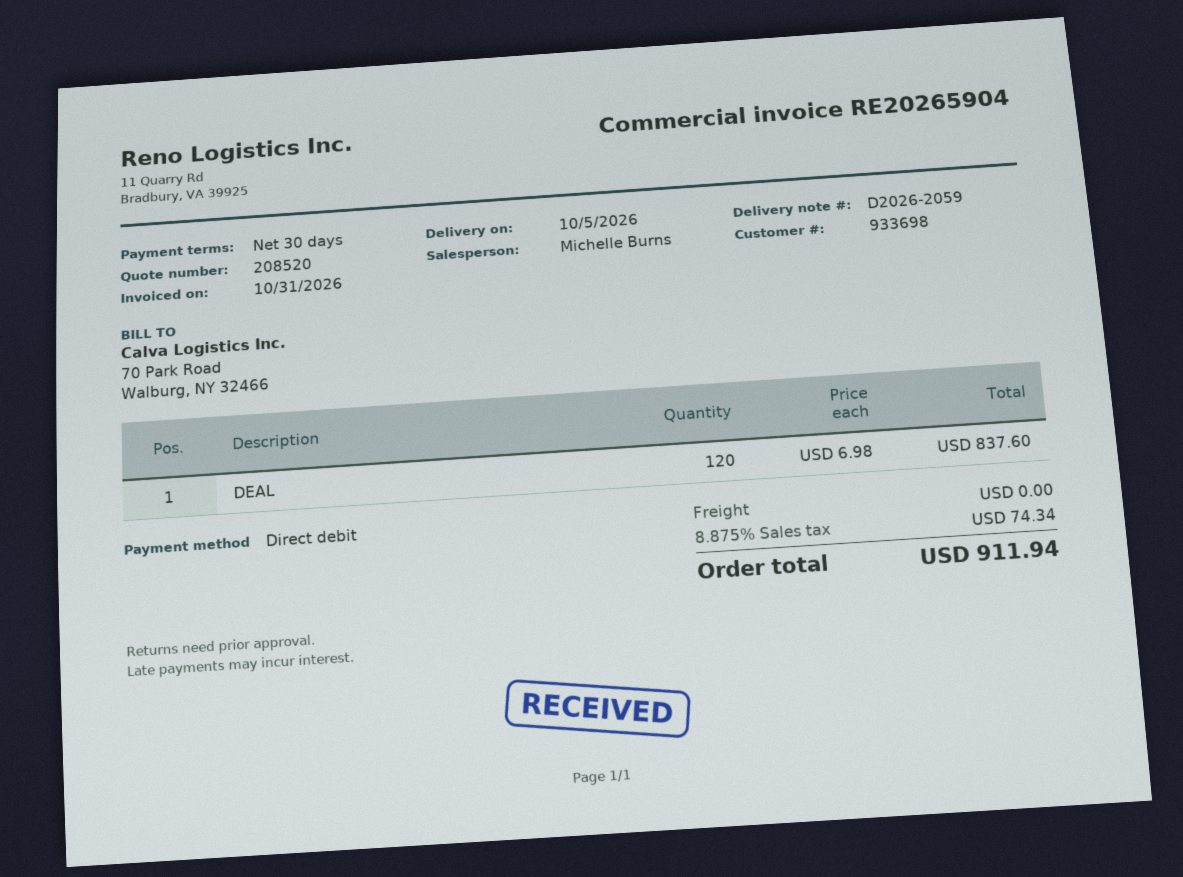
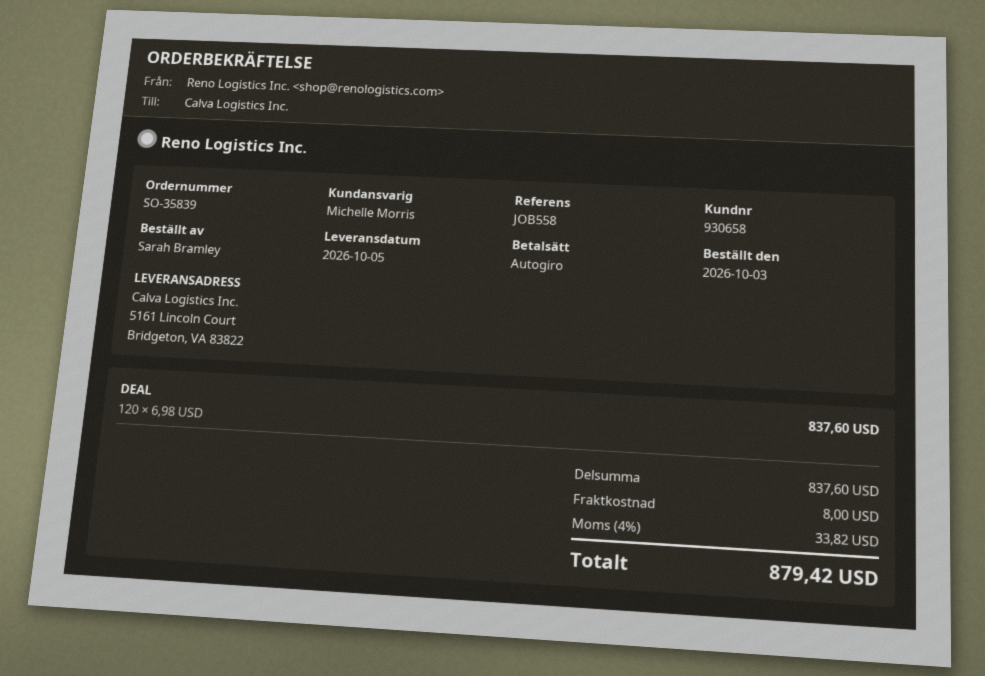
customer number: 933698 -> 930658
sales rep: Michelle Burns -> Michelle Morris
shipping: 0.00 -> 8.00
tax: 8.875% = 74.34 -> 4% = 33.82
total: 911.94 -> 879.42

